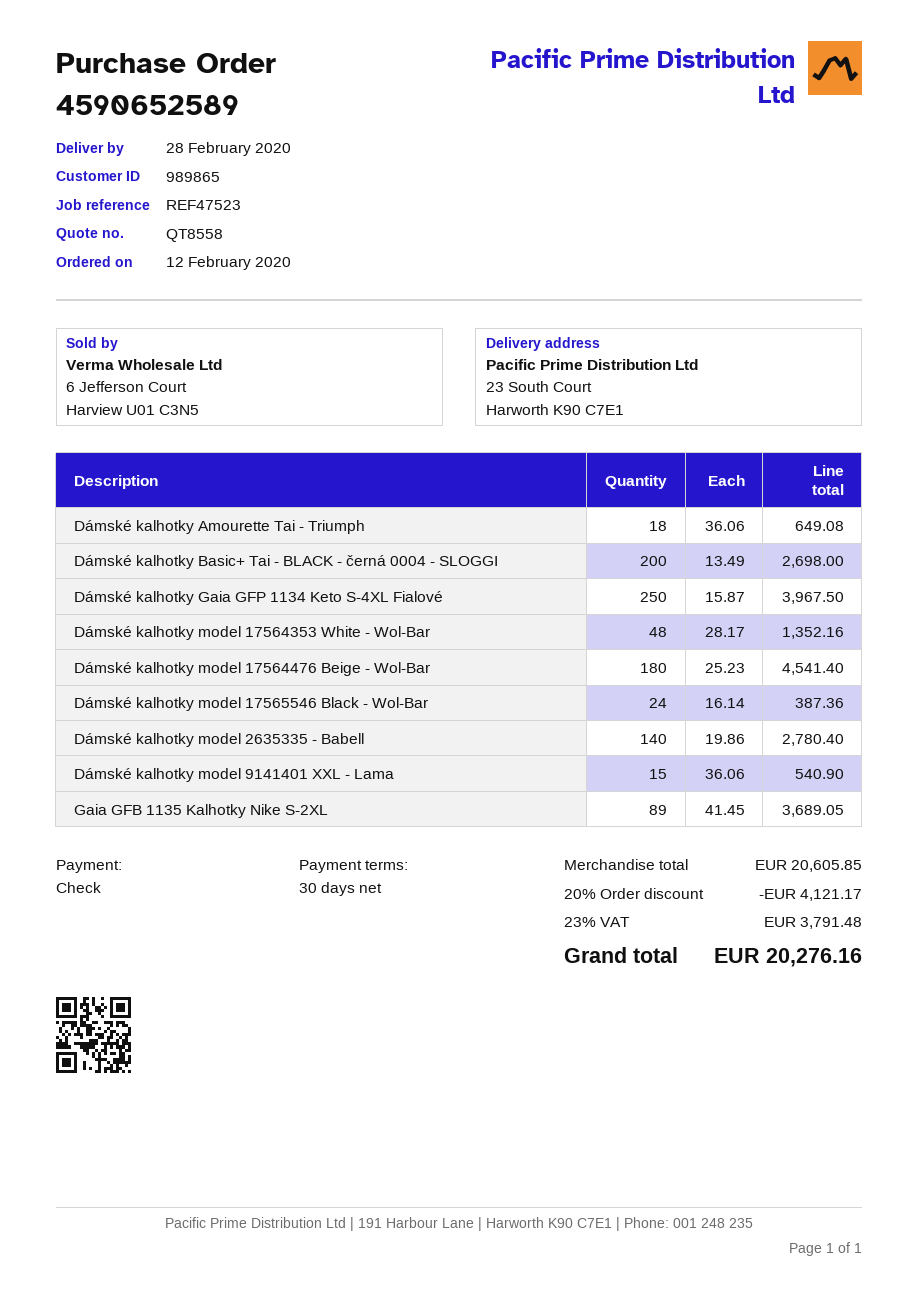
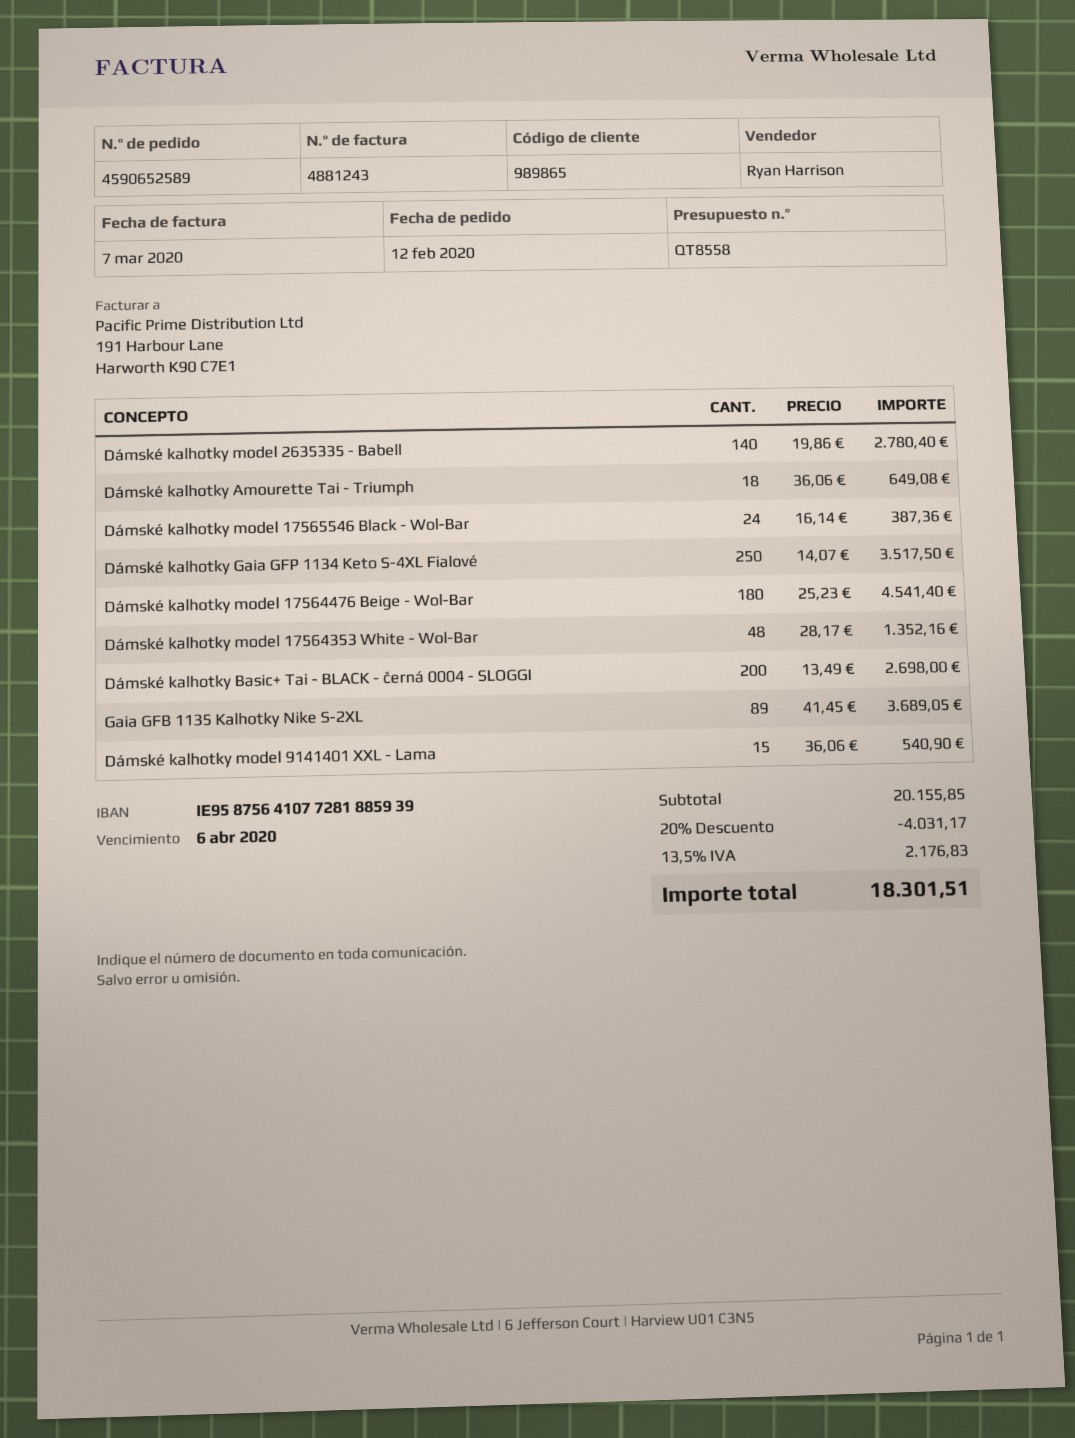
Dámské kalhotky Gaia GFP 1134 Keto S-4XL Fialové: 250 x 15.87 = 3967.50 -> 250 x 14.07 = 3517.50
subtotal: 20605.85 -> 20155.85
discount: 20% = 4121.17 -> 20% = 4031.17
tax: 23% = 3791.48 -> 13.5% = 2176.83
total: 20276.16 -> 18301.51

